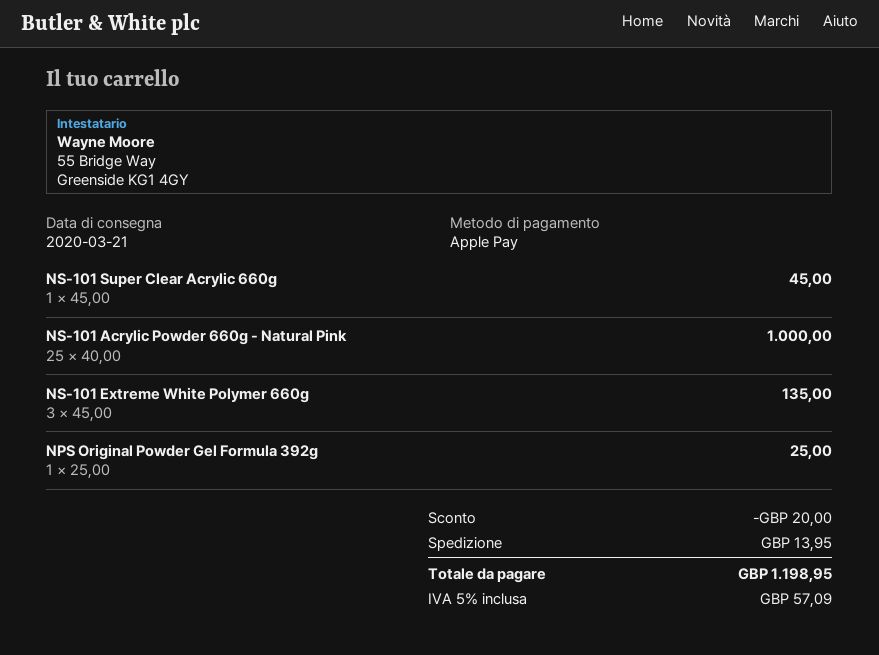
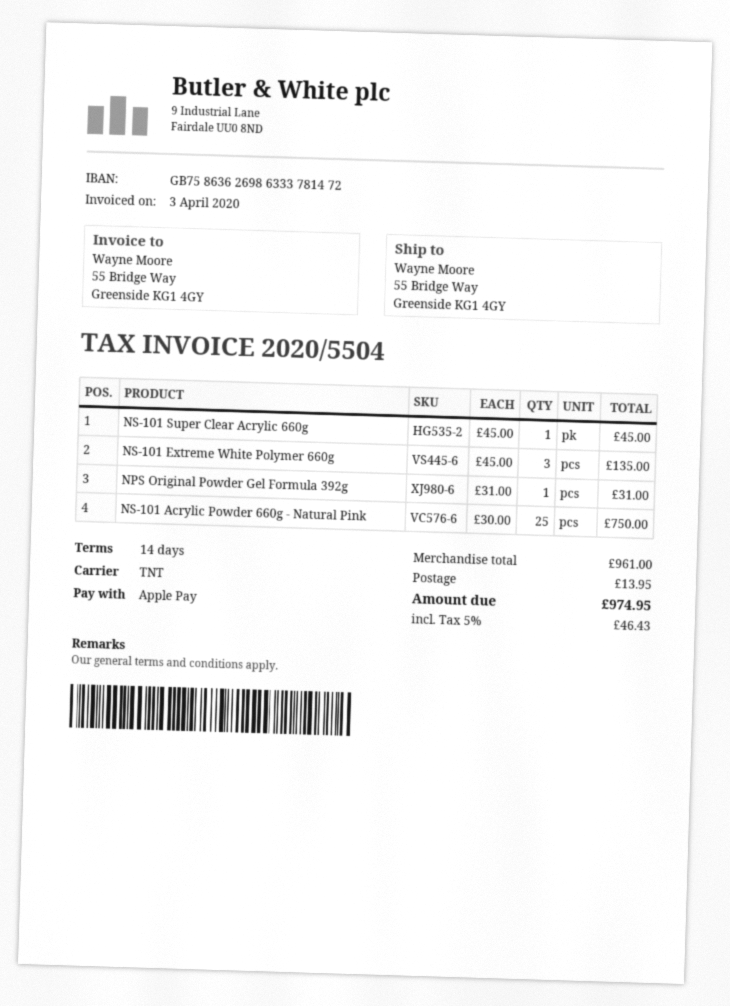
NS-101 Acrylic Powder 660g - Natural Pink: 25 x 40.00 = 1000.00 -> 25 x 30.00 = 750.00
NPS Original Powder Gel Formula 392g: 1 x 25.00 = 25.00 -> 1 x 31.00 = 31.00
discount: 20.00 -> none
tax: 5% = 57.09 -> 5% = 46.43
total: 1198.95 -> 974.95

